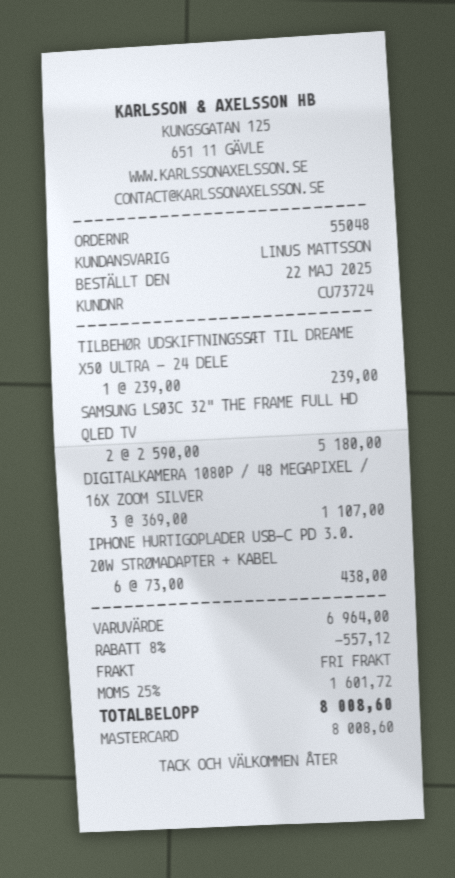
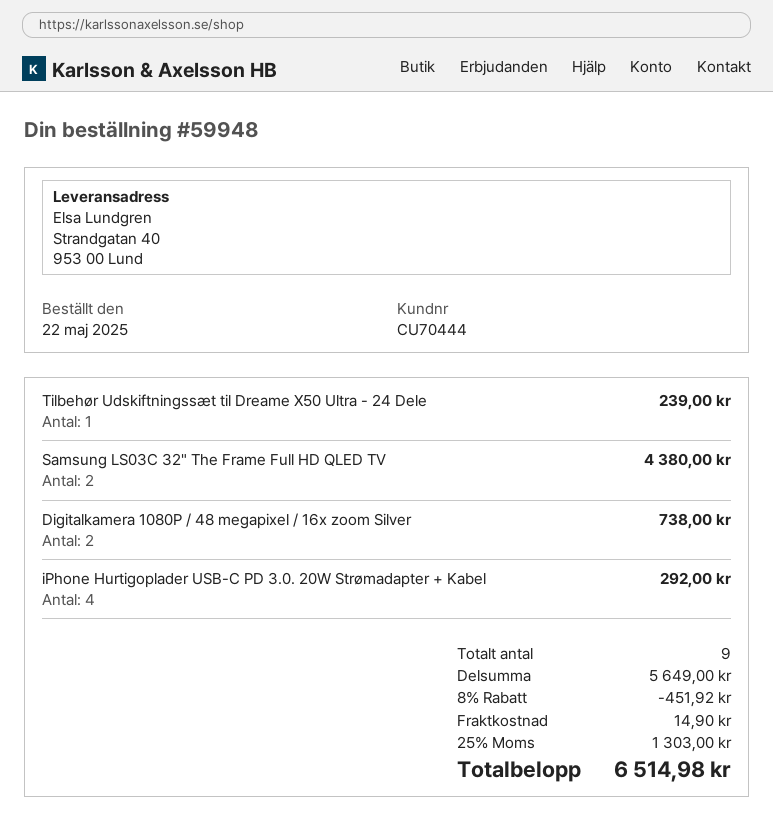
order number: 55048 -> 59948
customer number: CU73724 -> CU70444
SAMSUNG LS03C 32" THE FRAME FULL HD QLED TV: 2 for 5180.00 -> 2 for 4380.00
DIGITALKAMERA 1080P / 48 MEGAPIXEL / 16X ZOOM SILVER: 3 for 1107.00 -> 2 for 738.00
IPHONE HURTIGOPLADER USB-C PD 3.0. 20W STRØMADAPTER + KABEL: 6 for 438.00 -> 4 for 292.00
subtotal: 6964.00 -> 5649.00
discount: 8% = 557.12 -> 8% = 451.92
shipping: 0.00 -> 14.90
tax: 25% = 1601.72 -> 25% = 1303.00
total: 8008.60 -> 6514.98

